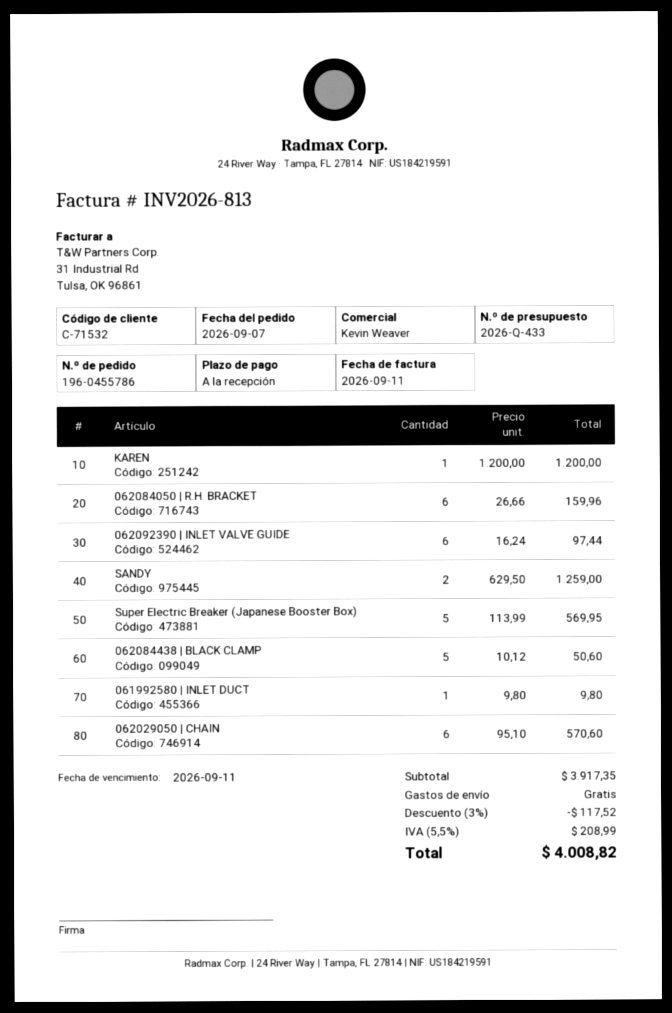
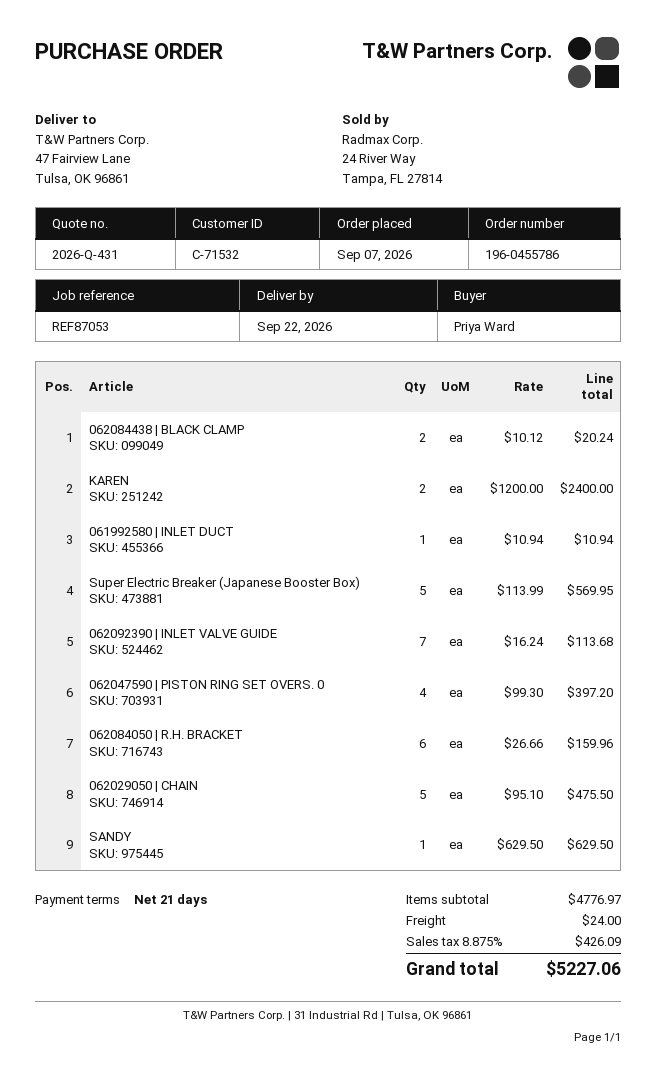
quote number: 2026-Q-433 -> 2026-Q-431
payment terms: on receipt -> 21 days
KAREN: 1 x 1200.00 = 1200.00 -> 2 x 1200.00 = 2400.00
062092390 | INLET VALVE GUIDE: 6 x 16.24 = 97.44 -> 7 x 16.24 = 113.68
SANDY: 2 x 629.50 = 1259.00 -> 1 x 629.50 = 629.50
062084438 | BLACK CLAMP: 5 x 10.12 = 50.60 -> 2 x 10.12 = 20.24
061992580 | INLET DUCT: 1 x 9.80 = 9.80 -> 1 x 10.94 = 10.94
062029050 | CHAIN: 6 x 95.10 = 570.60 -> 5 x 95.10 = 475.50
062047590 | PISTON RING SET OVERS. 0: none -> 4 x 99.30 = 397.20
subtotal: 3917.35 -> 4776.97
discount: 3% = 117.52 -> none
shipping: 0.00 -> 24.00
tax: 5.5% = 208.99 -> 8.875% = 426.09
total: 4008.82 -> 5227.06

